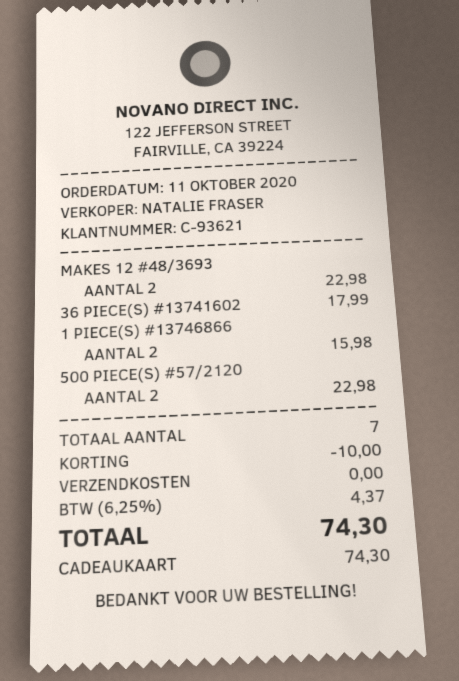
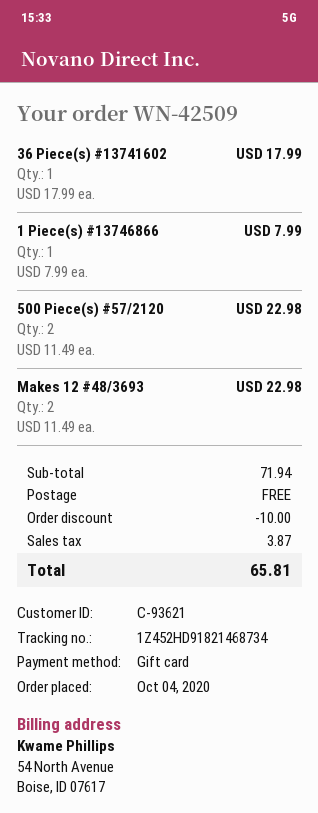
order date: 2020-10-11 -> 2020-10-04
1 PIECE(S) #13746866: 2 for 15.98 -> 1 for 7.99
tax: 4.37 -> 3.87
total: 74.30 -> 65.81

